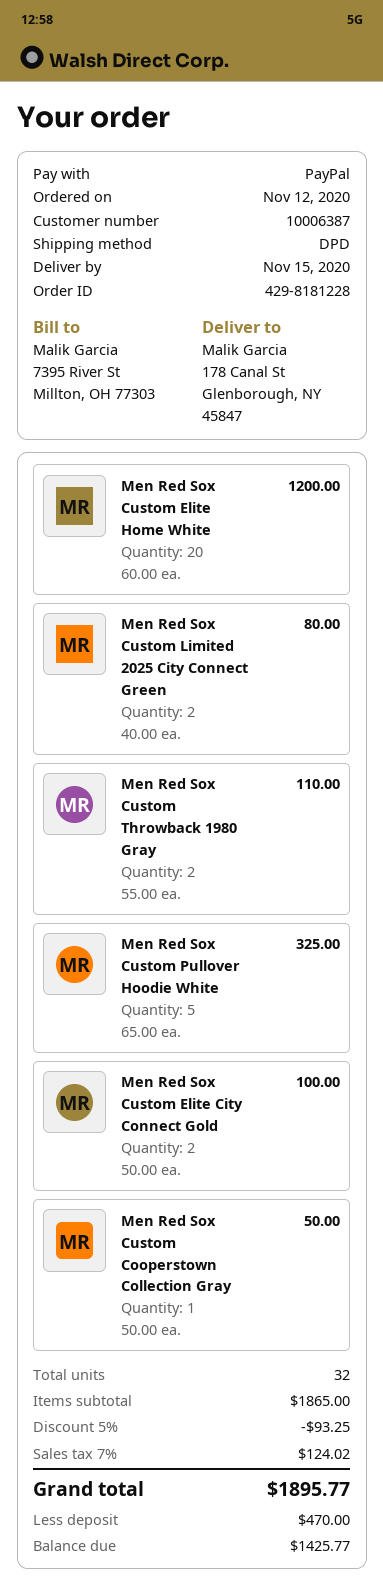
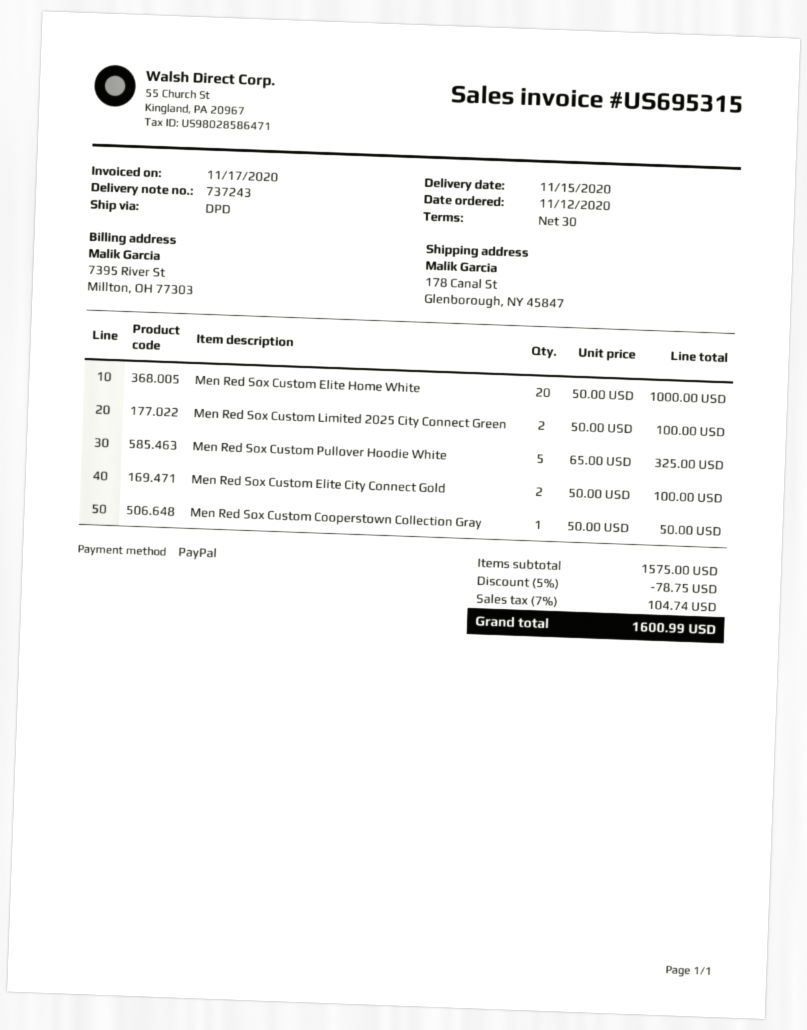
Men Red Sox Custom Elite Home White: 20 x 60.00 = 1200.00 -> 20 x 50.00 = 1000.00
Men Red Sox Custom Limited 2025 City Connect Green: 2 x 40.00 = 80.00 -> 2 x 50.00 = 100.00
Men Red Sox Custom Throwback 1980 Gray: 2 x 55.00 = 110.00 -> none
subtotal: 1865.00 -> 1575.00
discount: 5% = 93.25 -> 5% = 78.75
tax: 7% = 124.02 -> 7% = 104.74
total: 1895.77 -> 1600.99

